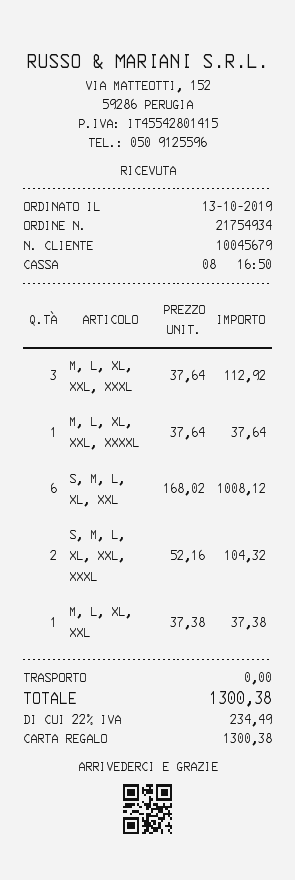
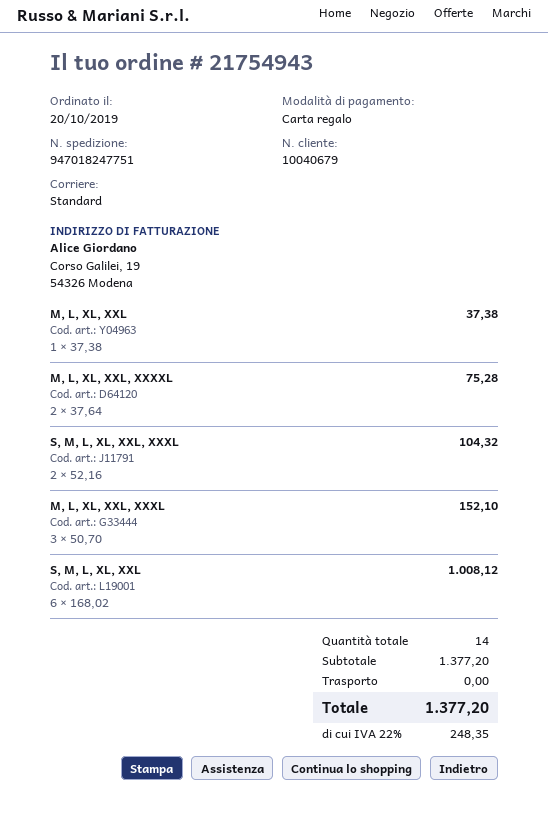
order number: 21754934 -> 21754943
order date: 2019-10-13 -> 2019-10-20
customer number: 10045679 -> 10040679
M, L, XL, XXL, XXXL: 3 x 37.64 = 112.92 -> 3 x 50.70 = 152.10
M, L, XL, XXL, XXXXL: 1 x 37.64 = 37.64 -> 2 x 37.64 = 75.28
tax: 22% = 234.49 -> 22% = 248.35
total: 1300.38 -> 1377.20

